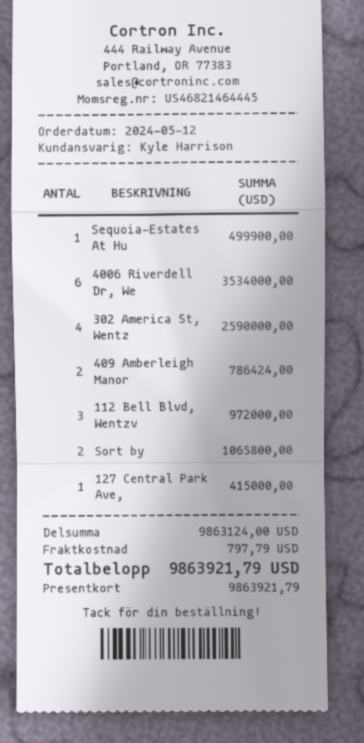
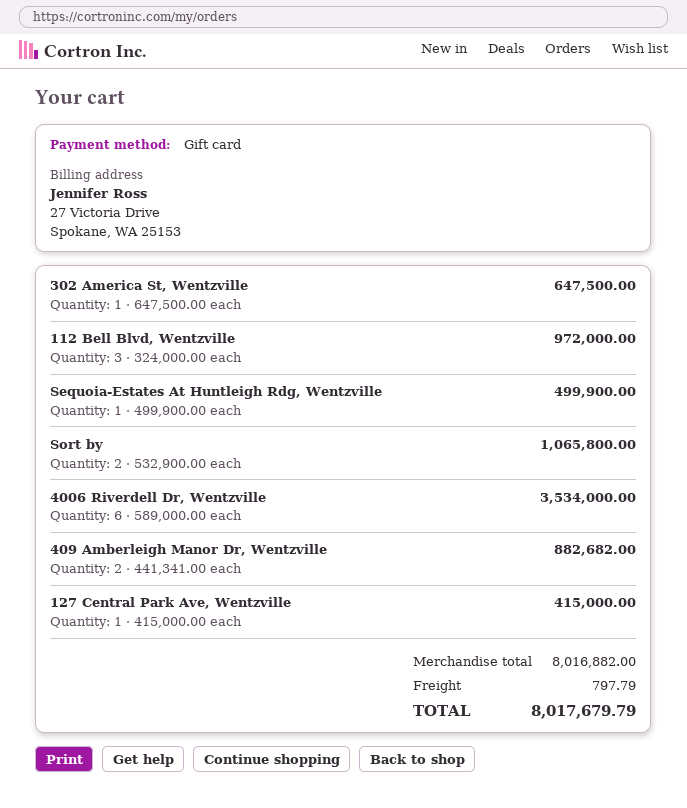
302 America St, Wentz: 4 for 2590000.00 -> 1 for 647500.00
409 Amberleigh Manor: 2 for 786424.00 -> 2 for 882682.00
subtotal: 9863124.00 -> 8016882.00
total: 9863921.79 -> 8017679.79

